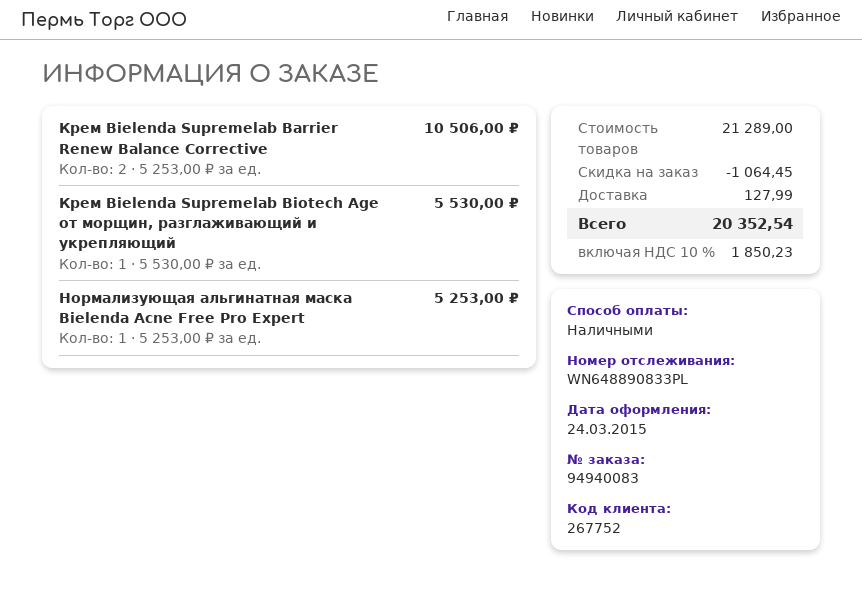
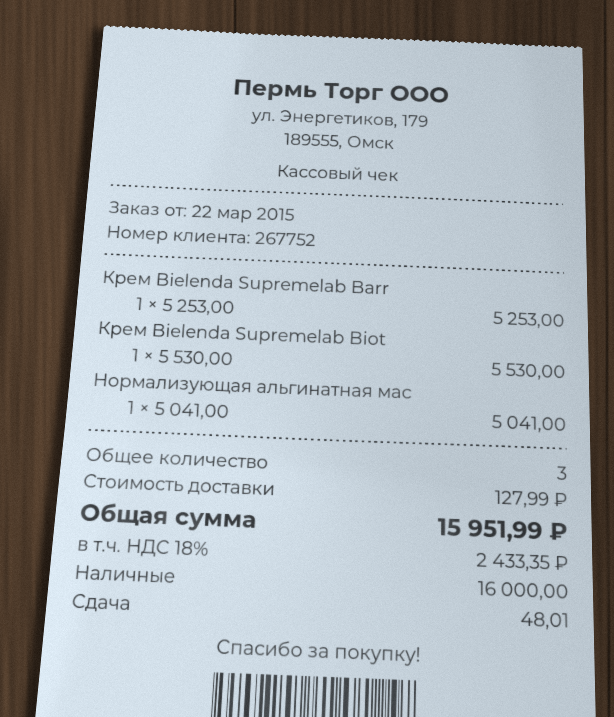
order date: 2015-03-24 -> 2015-03-22
Крем Bielenda Supremelab Barrier Renew Balance Corrective: 2 x 5253.00 = 10506.00 -> 1 x 5253.00 = 5253.00
Нормализующая альгинатная маска Bielenda Acne Free Pro Expert: 1 x 5253.00 = 5253.00 -> 1 x 5041.00 = 5041.00
discount: 1064.45 -> none
tax: 10% = 1850.23 -> 18% = 2433.35
total: 20352.54 -> 15951.99

